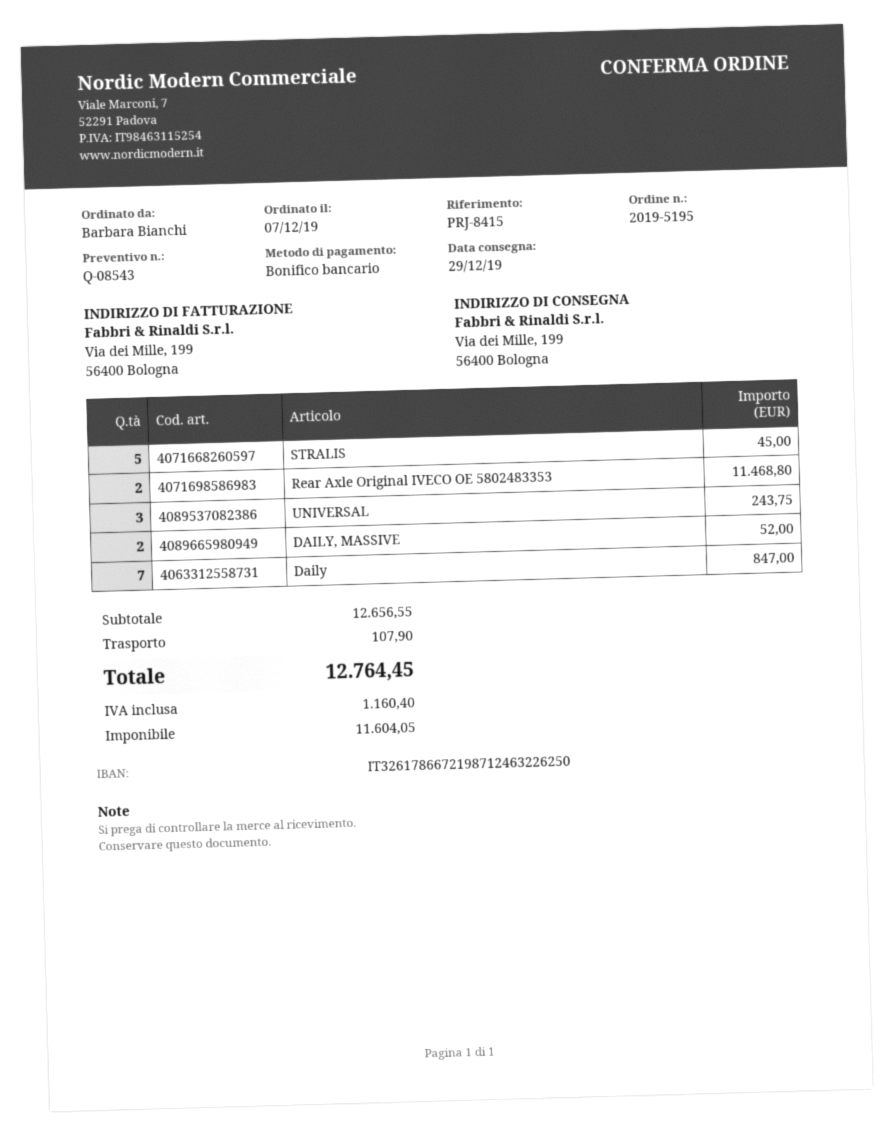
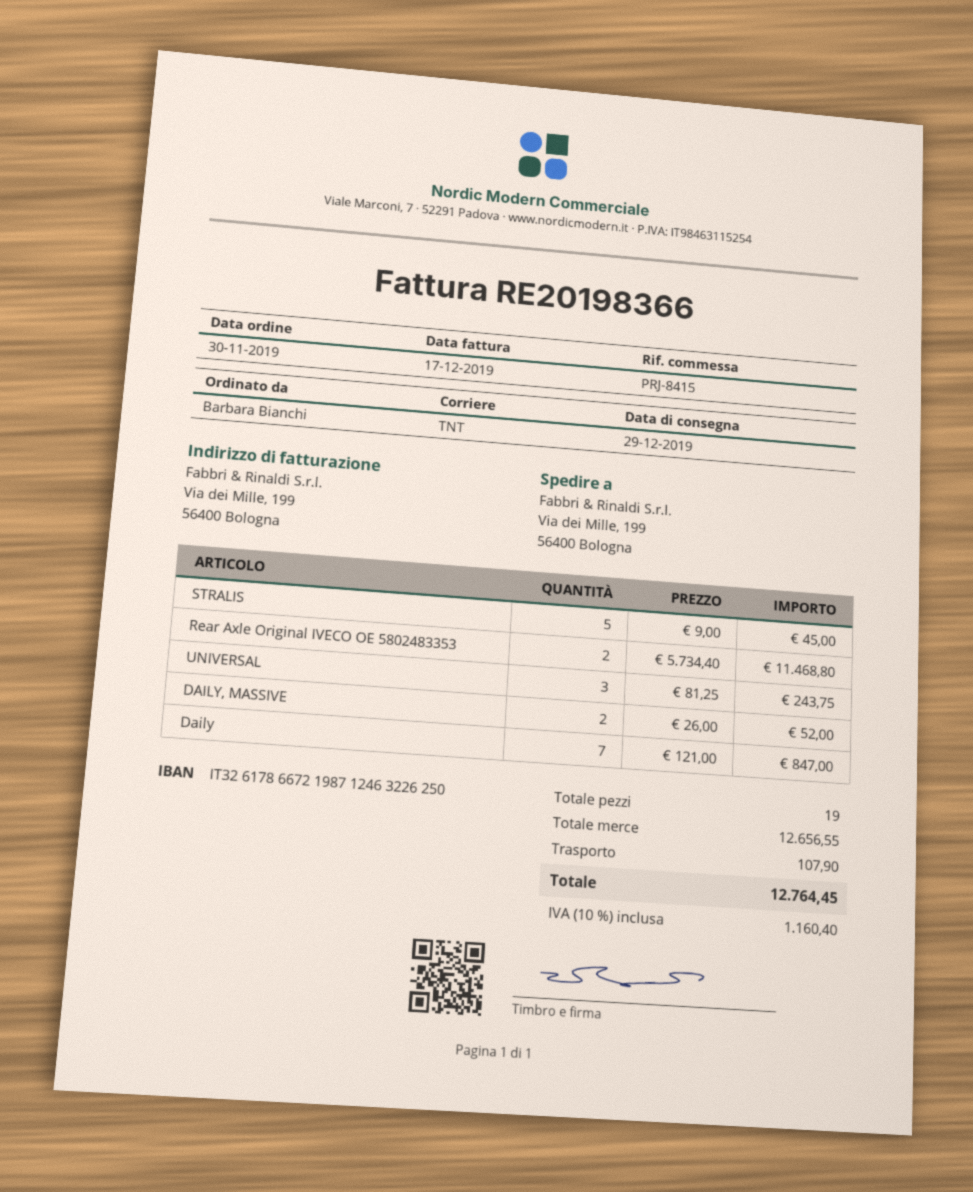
order date: 2019-12-07 -> 2019-11-30

